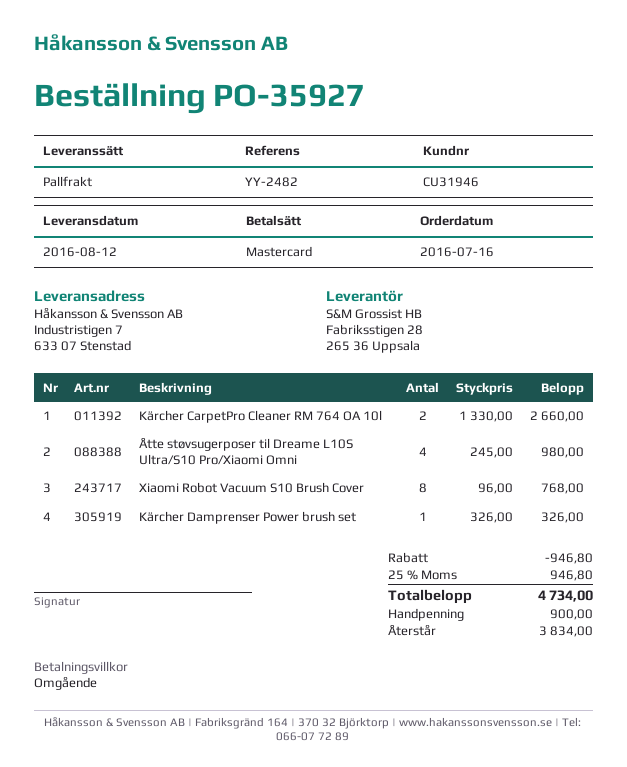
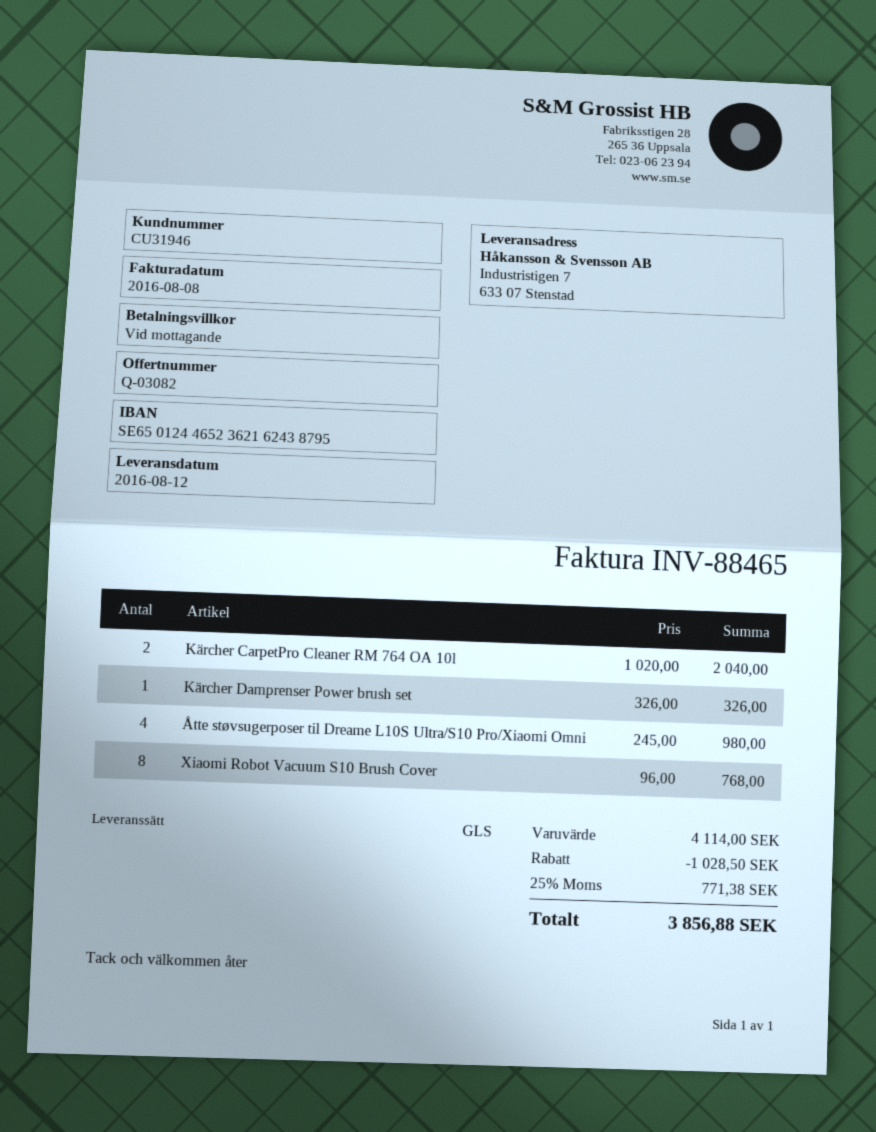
shipping method: pallet freight -> GLS
Kärcher CarpetPro Cleaner RM 764 OA 10l: 2 x 1330.00 = 2660.00 -> 2 x 1020.00 = 2040.00
discount: 946.80 -> 1028.50
tax: 25% = 946.80 -> 25% = 771.38
total: 4734.00 -> 3856.88

